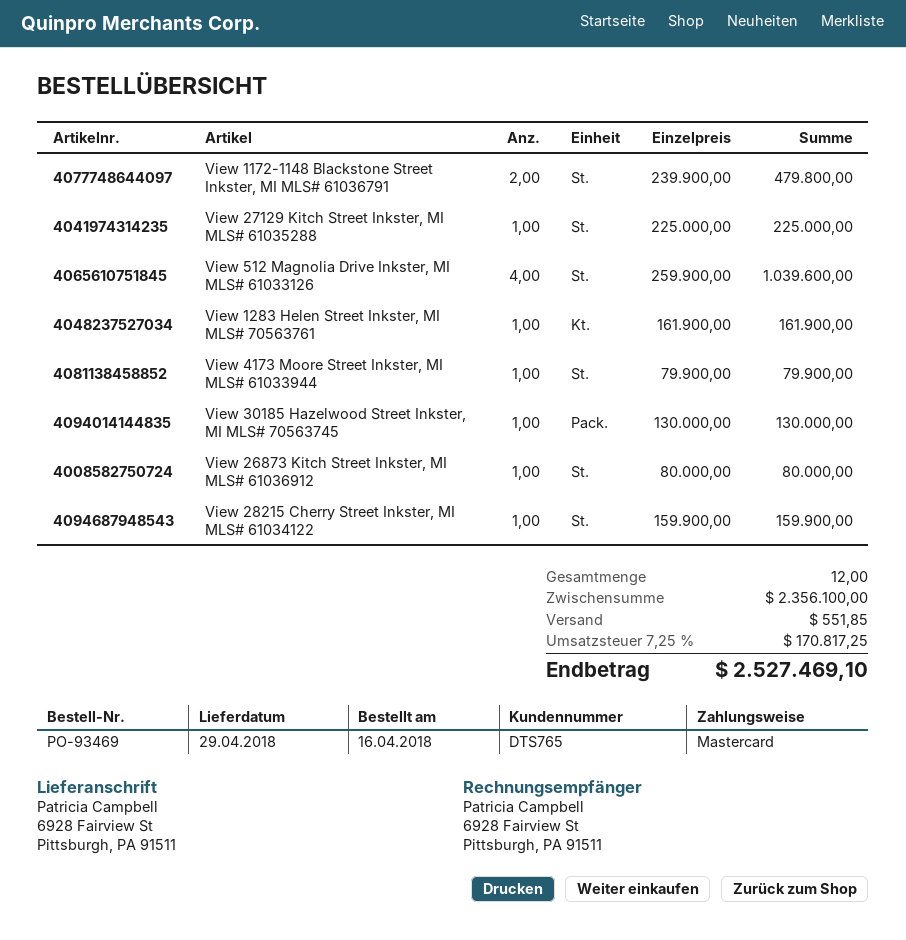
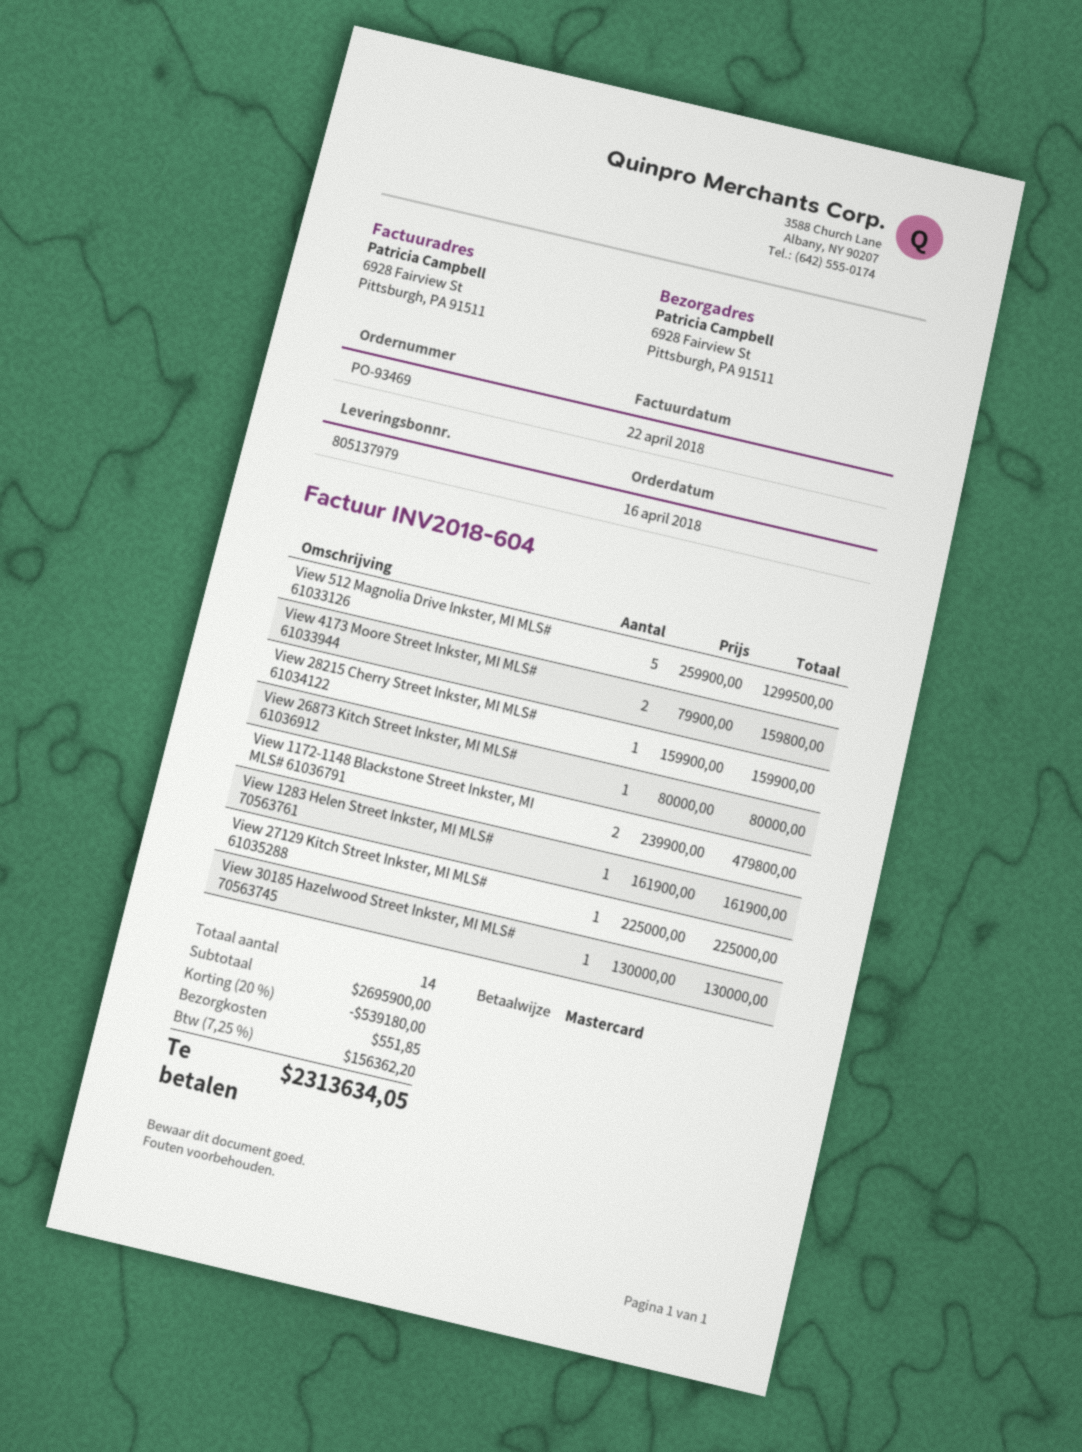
View 512 Magnolia Drive Inkster, MI MLS# 61033126: 4 x 259900.00 = 1039600.00 -> 5 x 259900.00 = 1299500.00
View 4173 Moore Street Inkster, MI MLS# 61033944: 1 x 79900.00 = 79900.00 -> 2 x 79900.00 = 159800.00
total quantity: 12 -> 14
subtotal: 2356100.00 -> 2695900.00
discount: none -> 20% = 539180.00
tax: 7.25% = 170817.25 -> 7.25% = 156362.20
total: 2527469.10 -> 2313634.05

